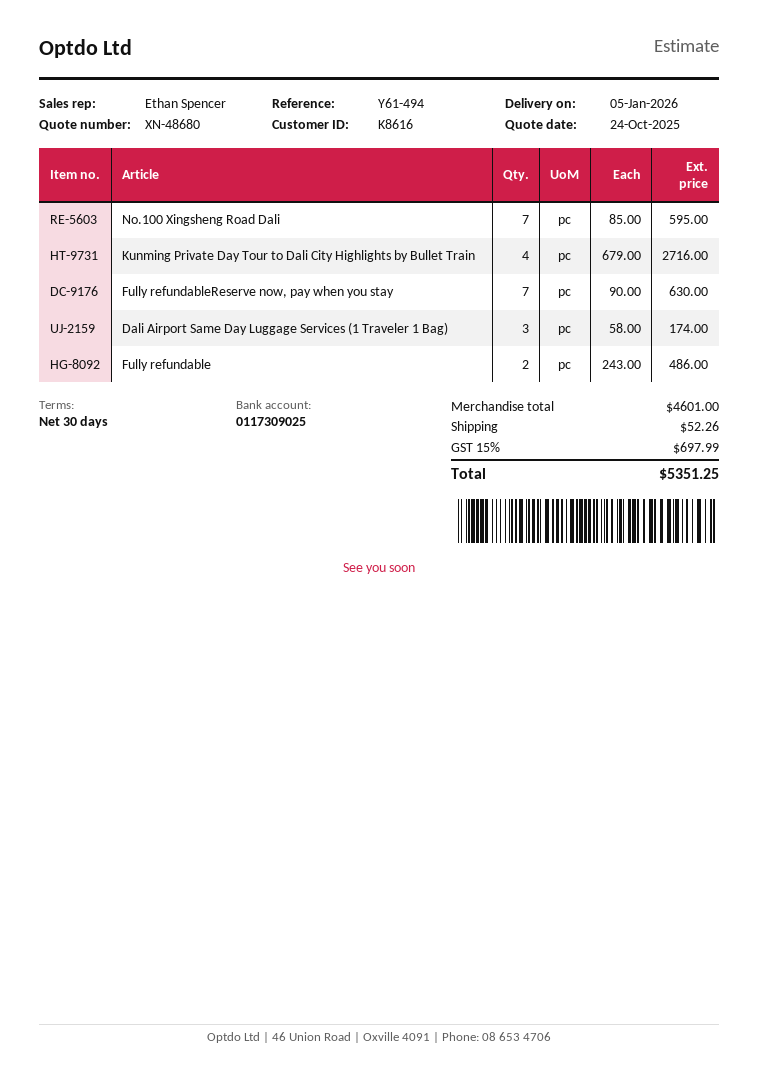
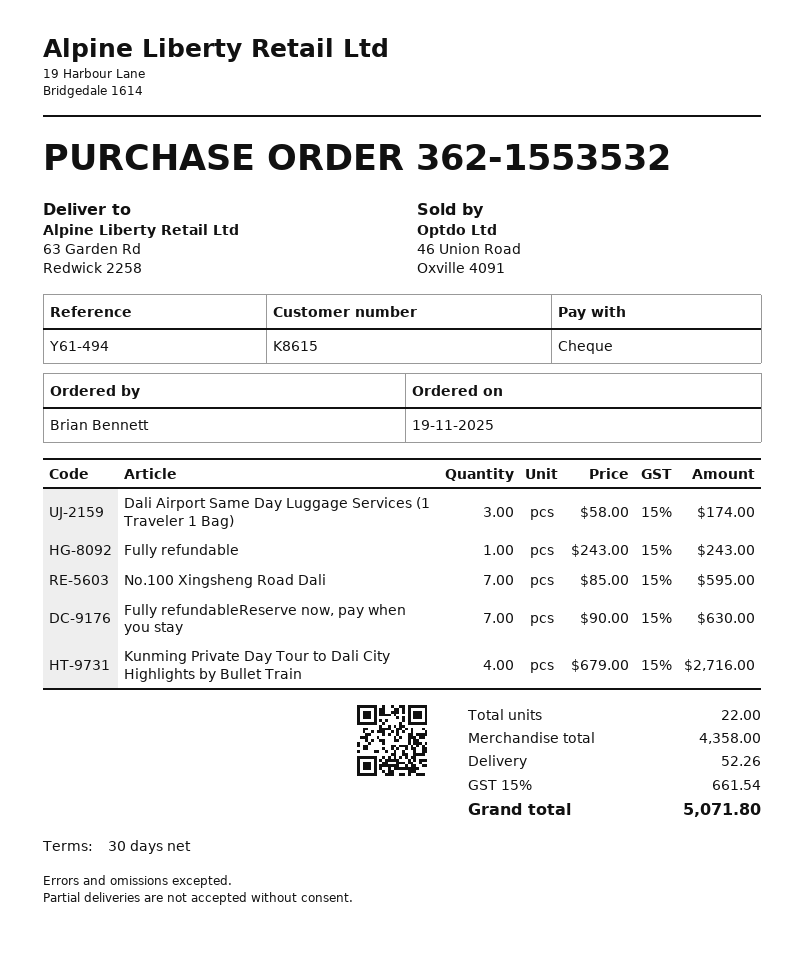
customer number: K8616 -> K8615
Fully refundable: 2 x 243.00 = 486.00 -> 1 x 243.00 = 243.00
subtotal: 4601.00 -> 4358.00
tax: 15% = 697.99 -> 15% = 661.54
total: 5351.25 -> 5071.80

